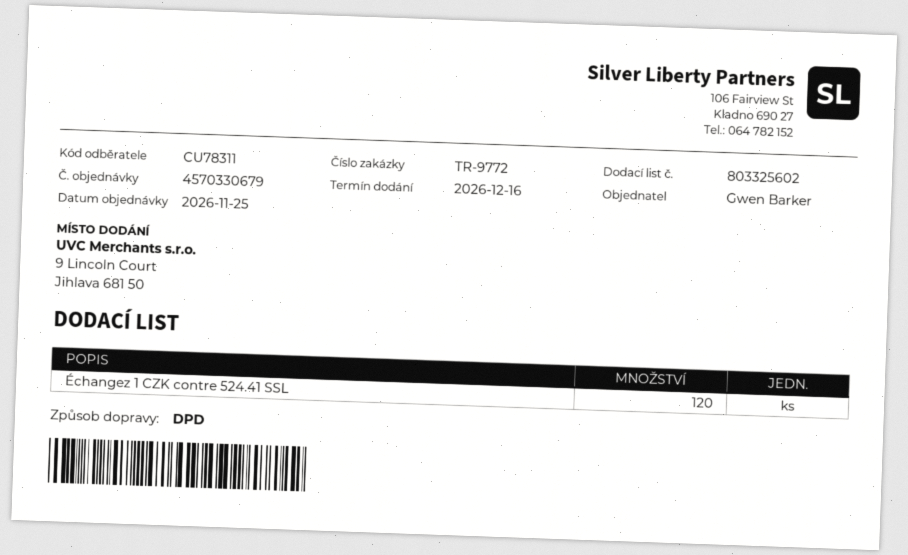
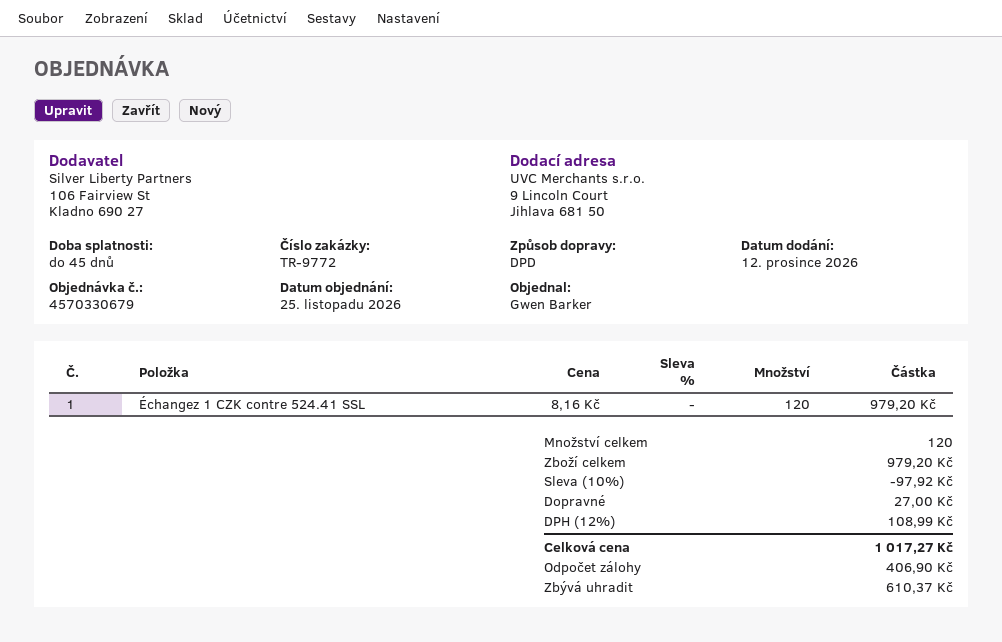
delivery date: 2026-12-16 -> 2026-12-12

